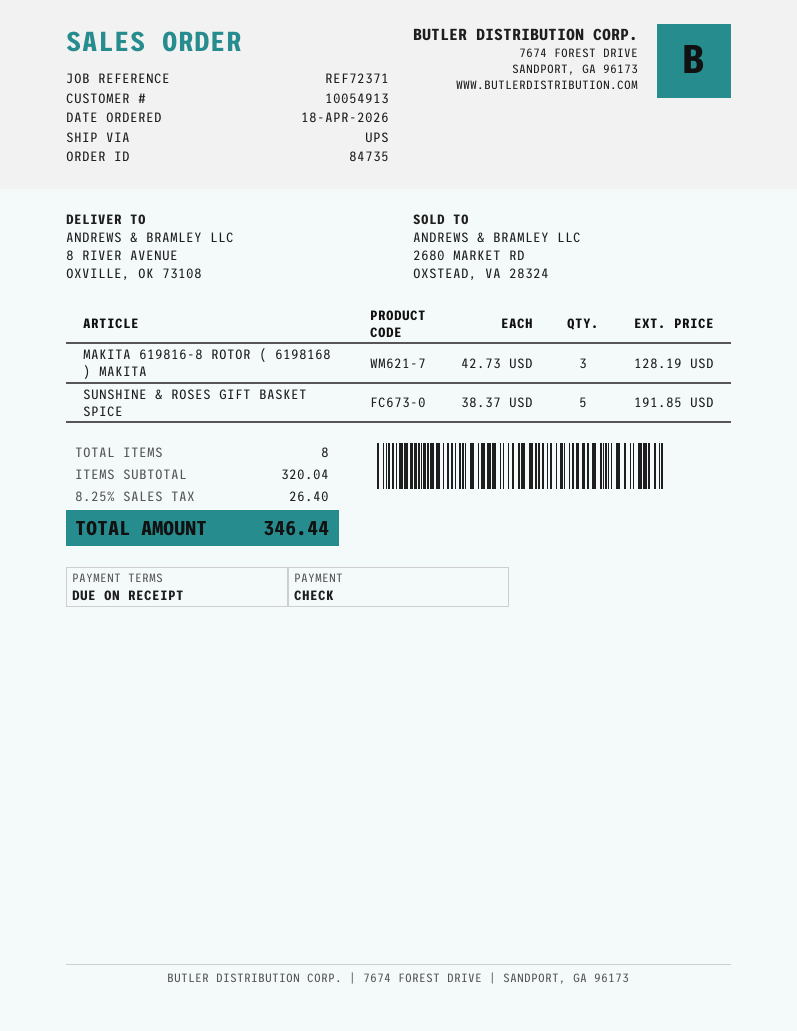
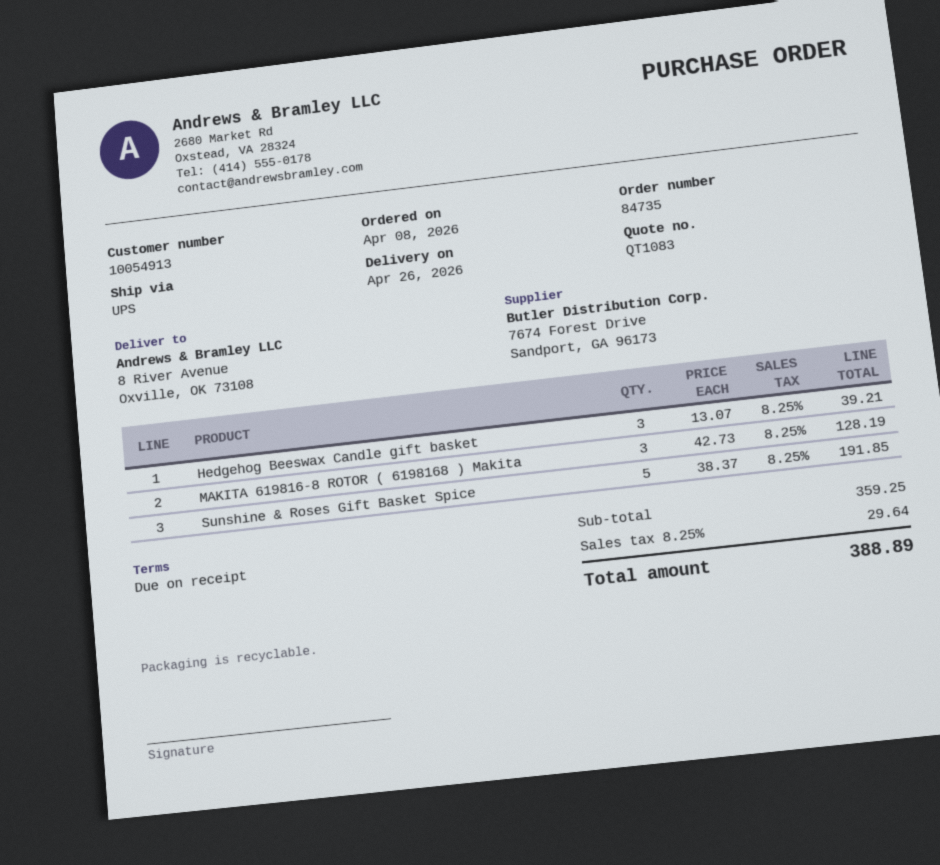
order date: 2026-04-18 -> 2026-04-08
Hedgehog Beeswax Candle gift basket: none -> 3 x 13.07 = 39.21
subtotal: 320.04 -> 359.25
tax: 8.25% = 26.40 -> 8.25% = 29.64
total: 346.44 -> 388.89

